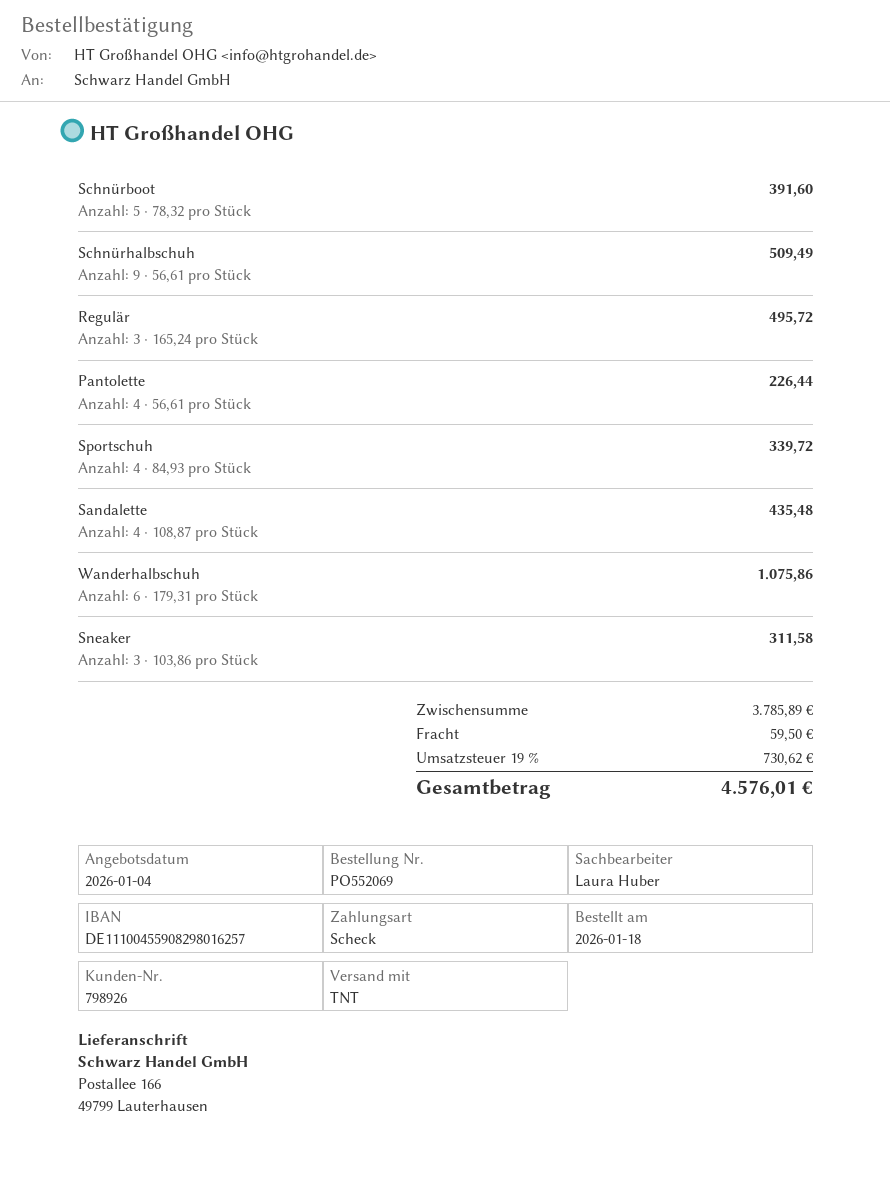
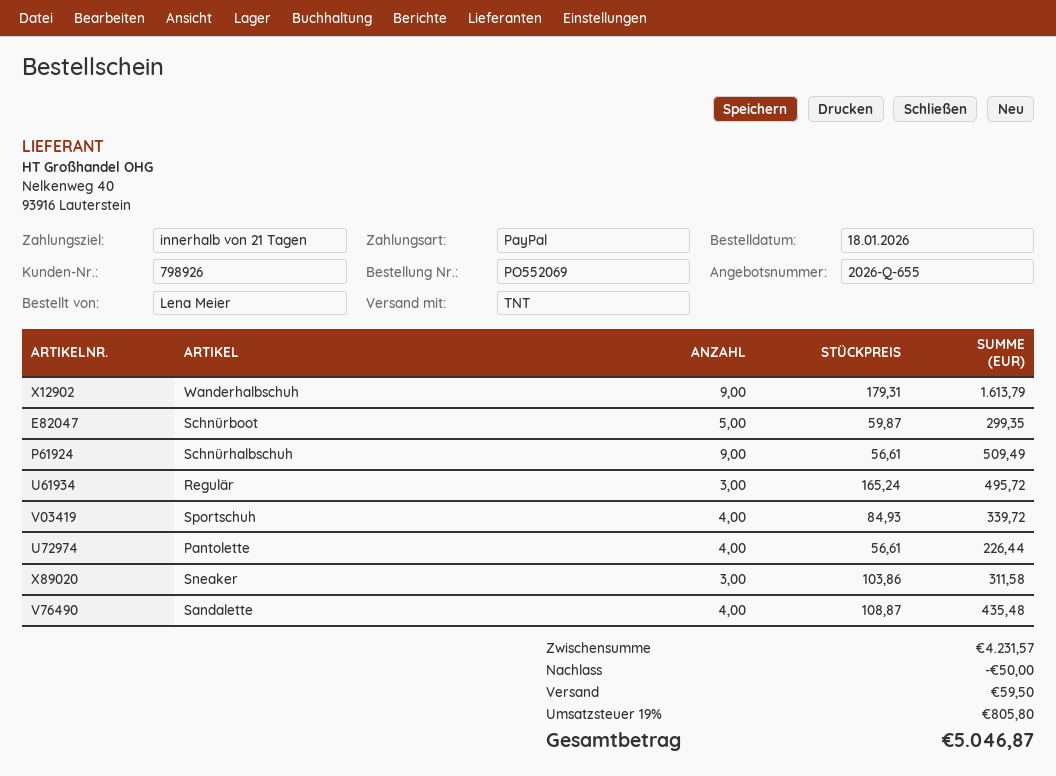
payment method: cheque -> PayPal
Schnürboot: 5 x 78.32 = 391.60 -> 5 x 59.87 = 299.35
Wanderhalbschuh: 6 x 179.31 = 1075.86 -> 9 x 179.31 = 1613.79
subtotal: 3785.89 -> 4231.57
discount: none -> 50.00
tax: 19% = 730.62 -> 19% = 805.80
total: 4576.01 -> 5046.87

